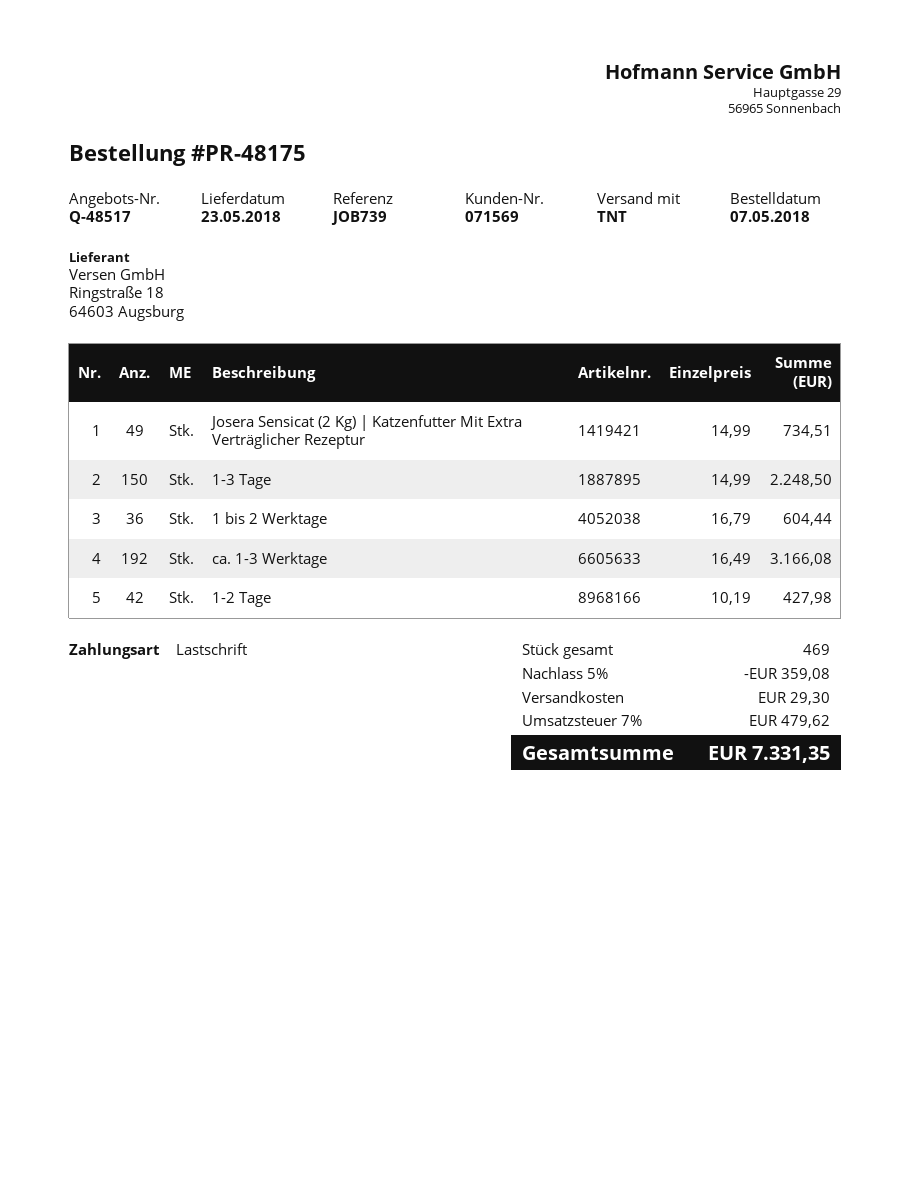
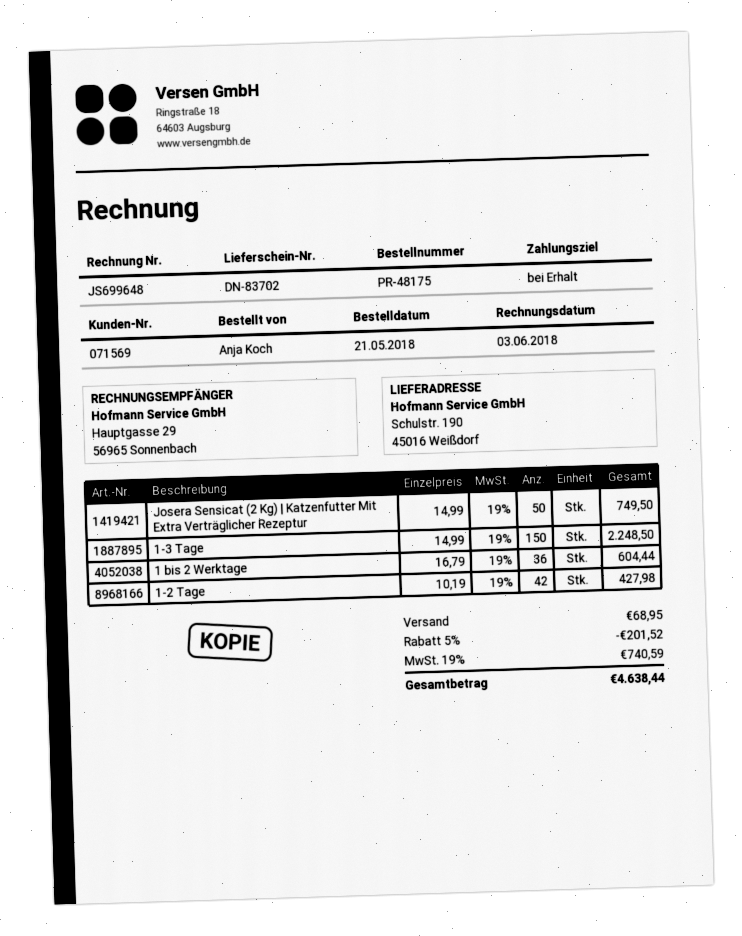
order date: 2018-05-07 -> 2018-05-21
Josera Sensicat (2 Kg) | Katzenfutter Mit Extra Verträglicher Rezeptur: 49 x 14.99 = 734.51 -> 50 x 14.99 = 749.50
ca. 1-3 Werktage: 192 x 16.49 = 3166.08 -> none
discount: 5% = 359.08 -> 5% = 201.52
shipping: 29.30 -> 68.95
tax: 7% = 479.62 -> 19% = 740.59
total: 7331.35 -> 4638.44

